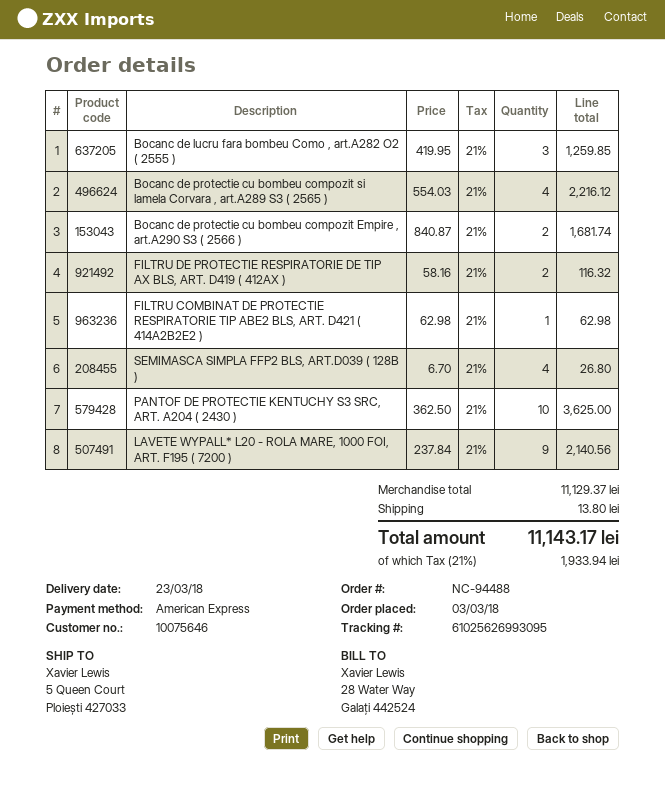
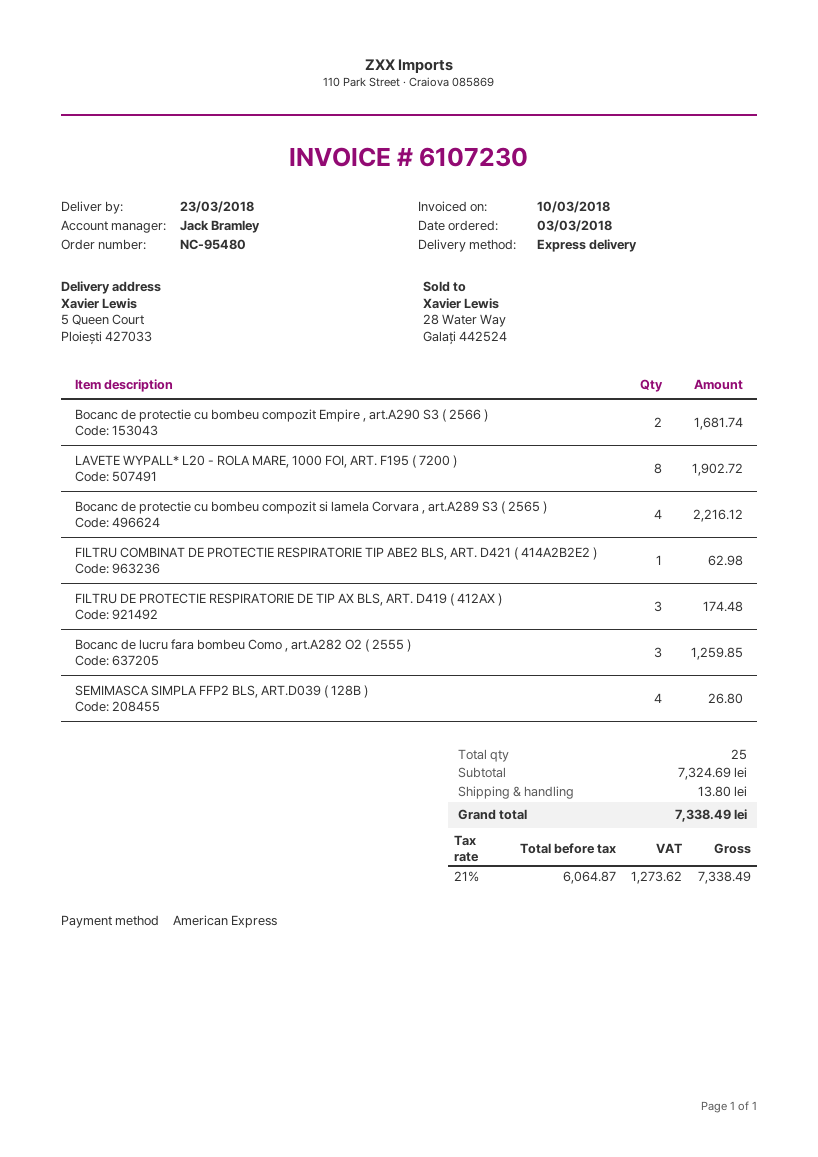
order number: NC-94488 -> NC-95480
FILTRU DE PROTECTIE RESPIRATORIE DE TIP AX BLS, ART. D419 ( 412AX ): 2 for 116.32 -> 3 for 174.48
PANTOF DE PROTECTIE KENTUCHY S3 SRC, ART. A204 ( 2430 ): 10 for 3625.00 -> none
LAVETE WYPALL* L20 - ROLA MARE, 1000 FOI, ART. F195 ( 7200 ): 9 for 2140.56 -> 8 for 1902.72
subtotal: 11129.37 -> 7324.69
tax: 21% = 1933.94 -> 21% = 1273.62
total: 11143.17 -> 7338.49

